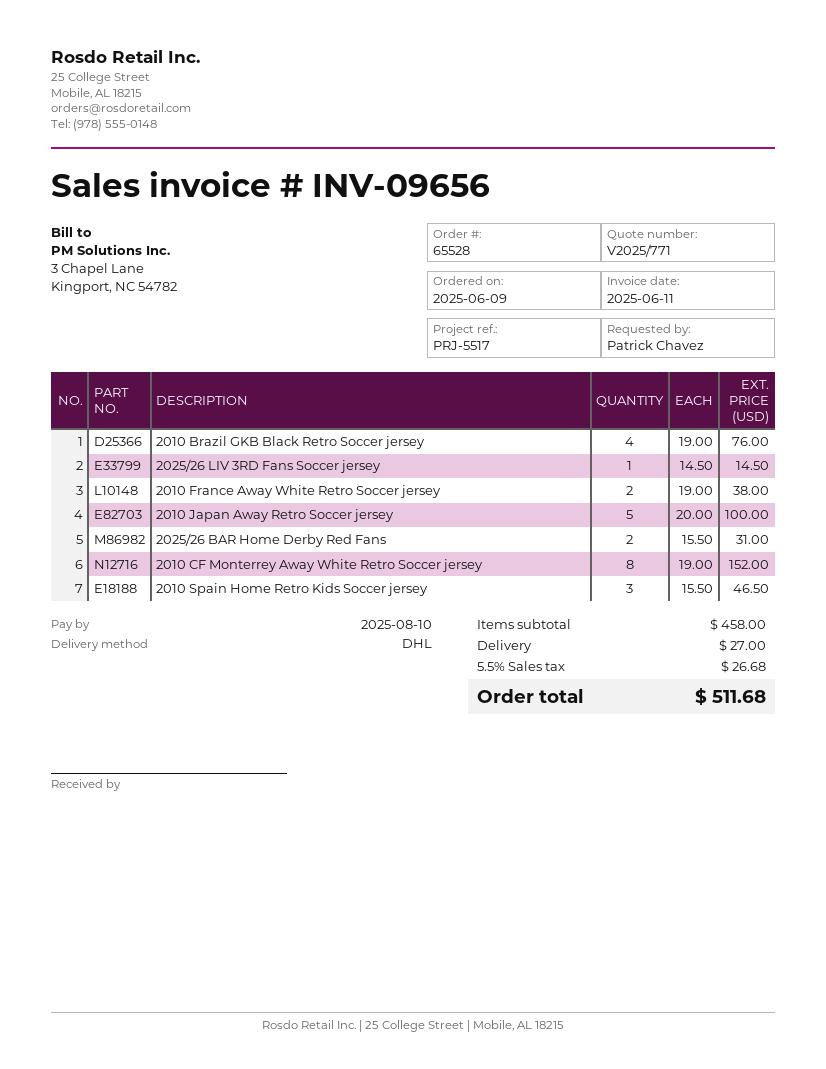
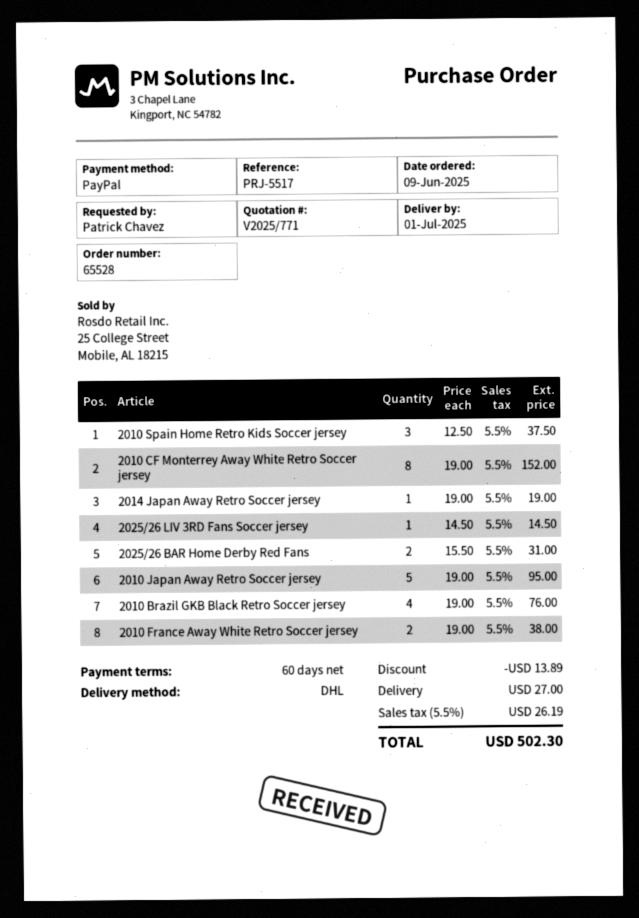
2010 Japan Away Retro Soccer jersey: 5 x 20.00 = 100.00 -> 5 x 19.00 = 95.00
2010 Spain Home Retro Kids Soccer jersey: 3 x 15.50 = 46.50 -> 3 x 12.50 = 37.50
2014 Japan Away Retro Soccer jersey: none -> 1 x 19.00 = 19.00
discount: none -> 13.89
tax: 5.5% = 26.68 -> 5.5% = 26.19
total: 511.68 -> 502.30

